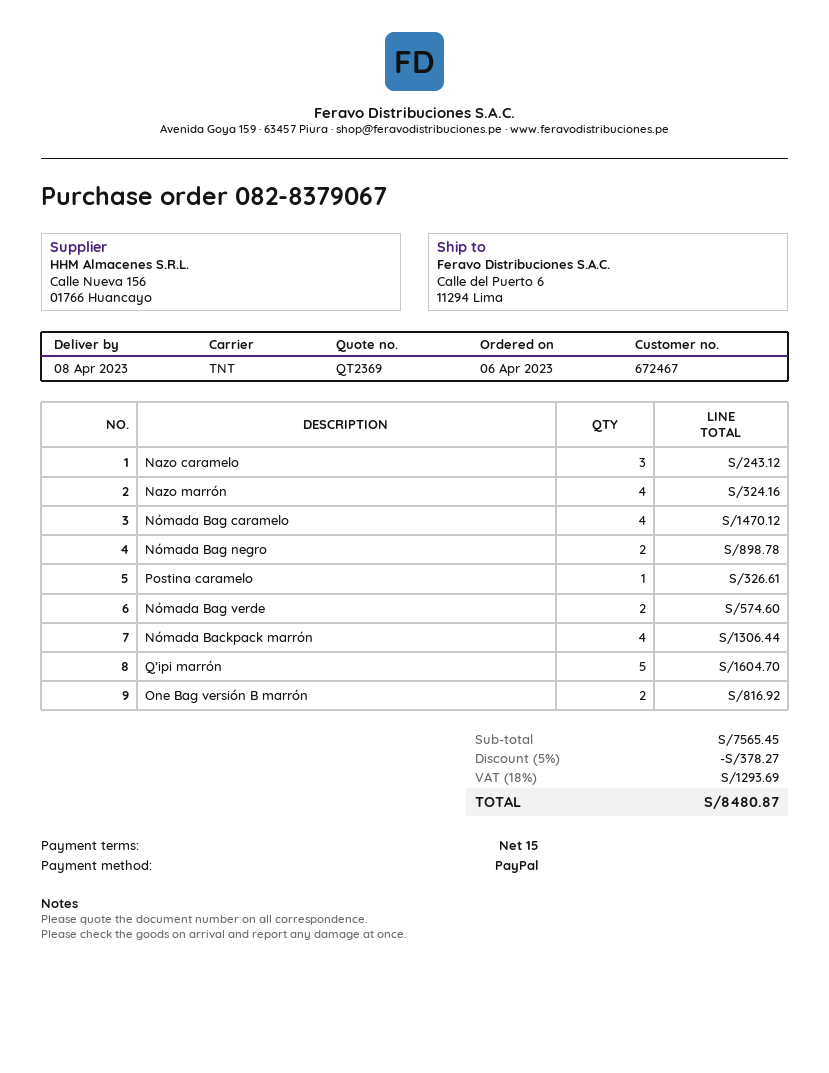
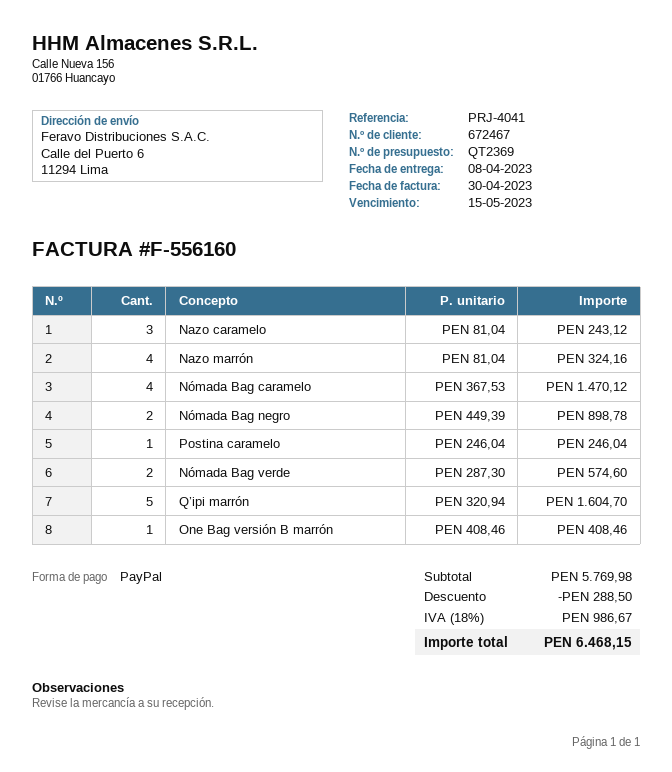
Postina caramelo: 1 for 326.61 -> 1 for 246.04
Nómada Backpack marrón: 4 for 1306.44 -> none
One Bag versión B marrón: 2 for 816.92 -> 1 for 408.46
subtotal: 7565.45 -> 5769.98
discount: 378.27 -> 288.50
tax: 18% = 1293.69 -> 18% = 986.67
total: 8480.87 -> 6468.15

